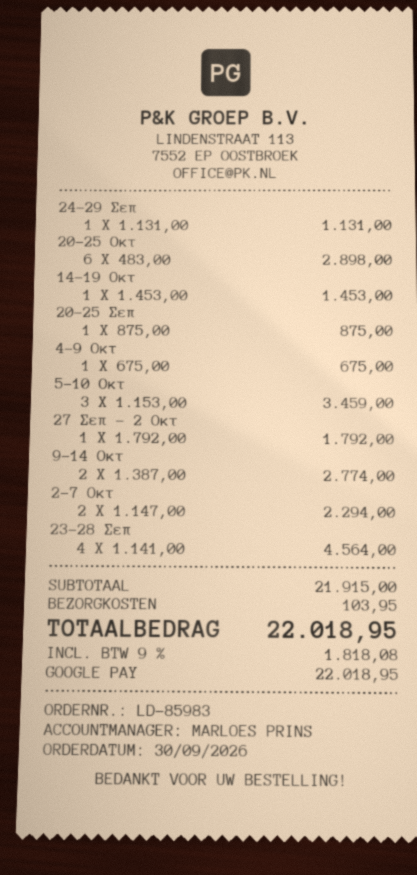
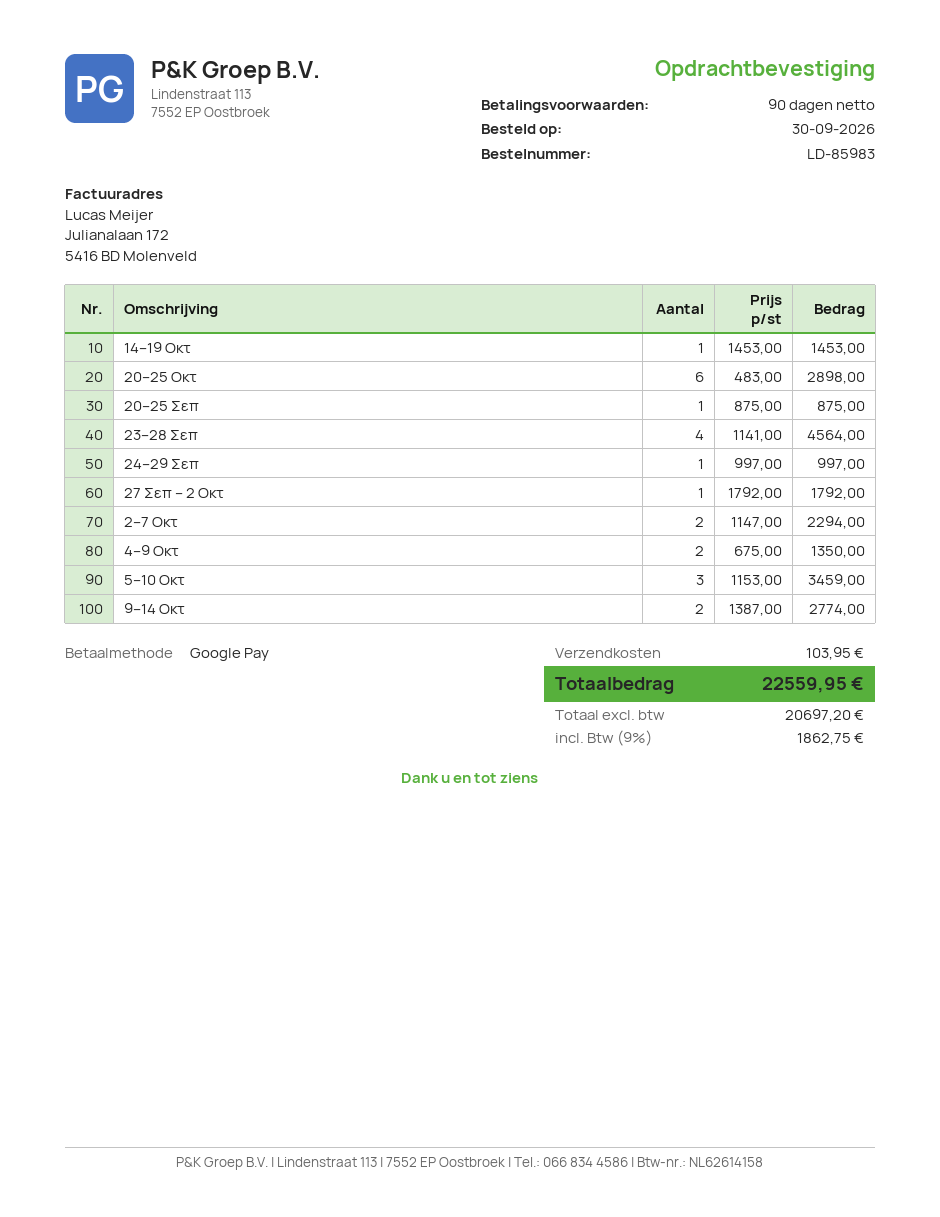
24–29 Σεπ: 1 x 1131.00 = 1131.00 -> 1 x 997.00 = 997.00
4–9 Οκτ: 1 x 675.00 = 675.00 -> 2 x 675.00 = 1350.00
tax: 9% = 1818.08 -> 9% = 1862.75
total: 22018.95 -> 22559.95

